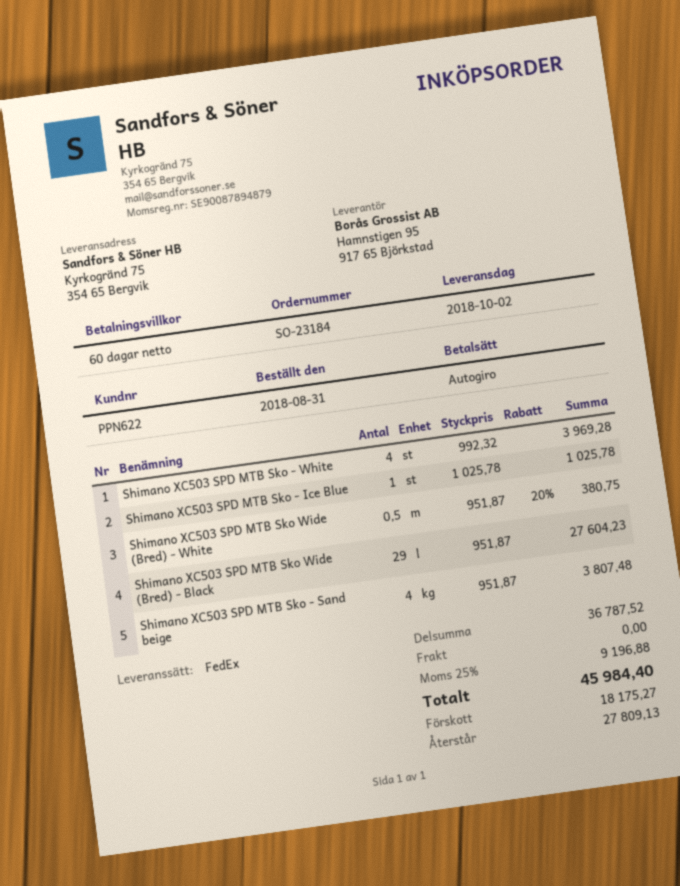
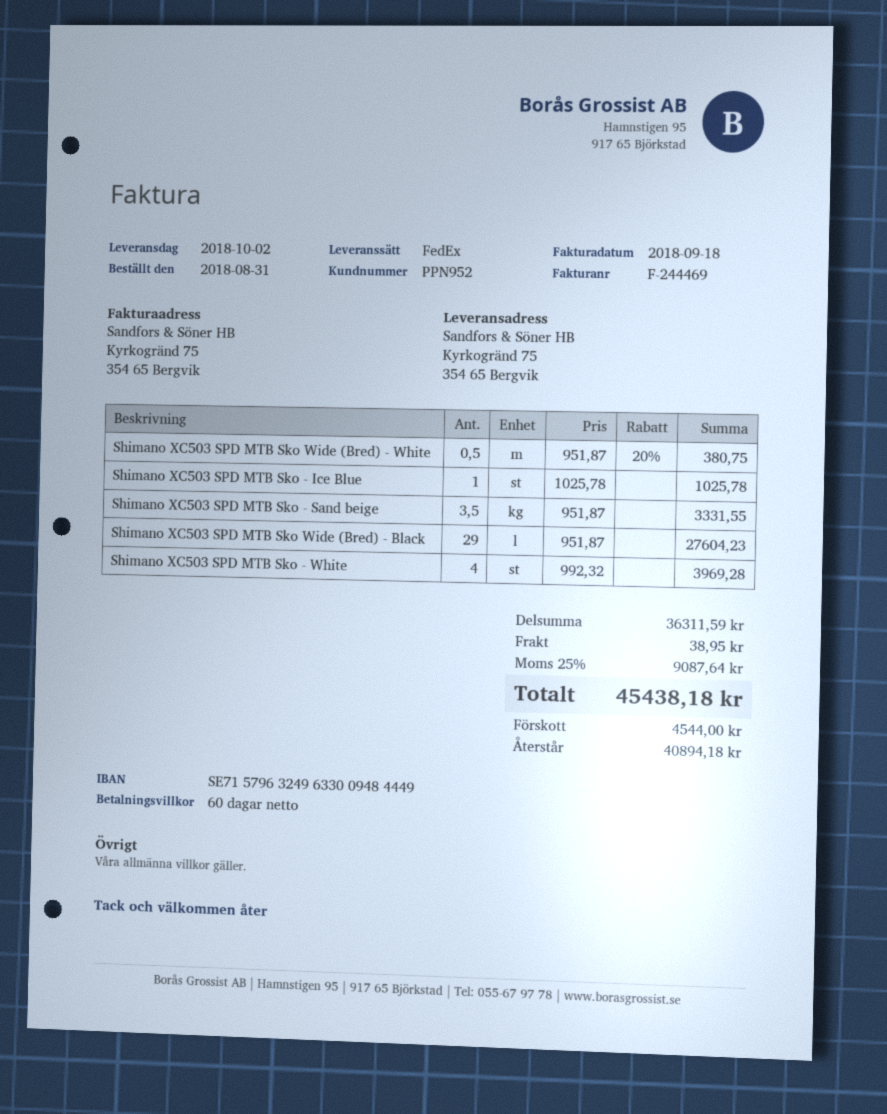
customer number: PPN622 -> PPN952
Shimano XC503 SPD MTB Sko - Sand beige: 4 x 951.87 = 3807.48 -> 3.5 x 951.87 = 3331.55
subtotal: 36787.52 -> 36311.59
shipping: 0.00 -> 38.95
tax: 25% = 9196.88 -> 25% = 9087.64
total: 45984.40 -> 45438.18
deposit: 18175.27 -> 4544.00
balance: 27809.13 -> 40894.18

